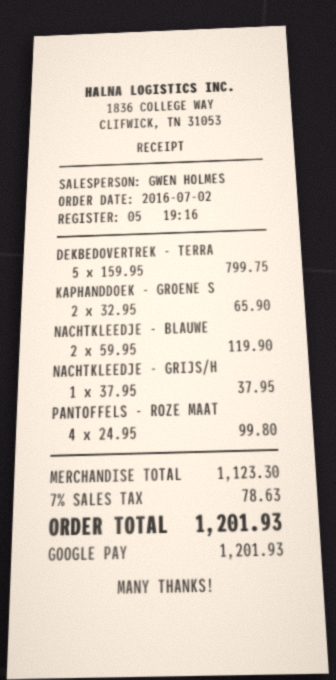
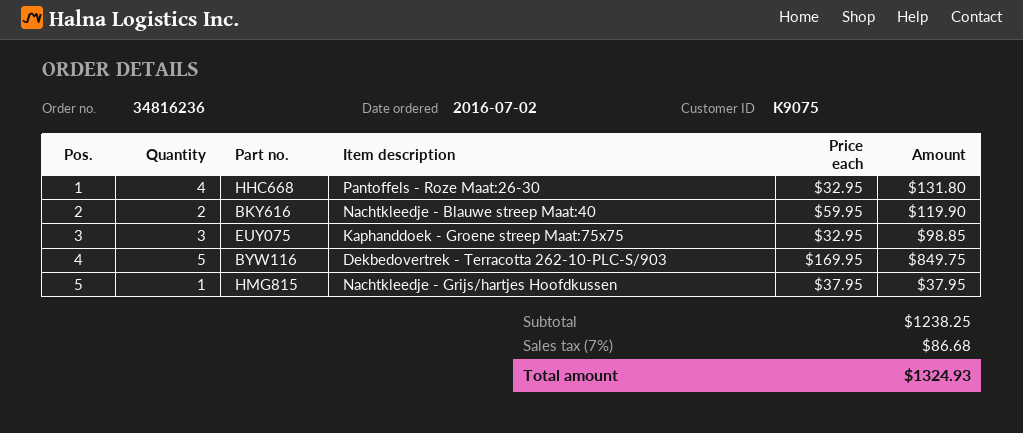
DEKBEDOVERTREK - TERRA: 5 x 159.95 = 799.75 -> 5 x 169.95 = 849.75
KAPHANDDOEK - GROENE S: 2 x 32.95 = 65.90 -> 3 x 32.95 = 98.85
PANTOFFELS - ROZE MAAT: 4 x 24.95 = 99.80 -> 4 x 32.95 = 131.80
subtotal: 1123.30 -> 1238.25
tax: 7% = 78.63 -> 7% = 86.68
total: 1201.93 -> 1324.93

